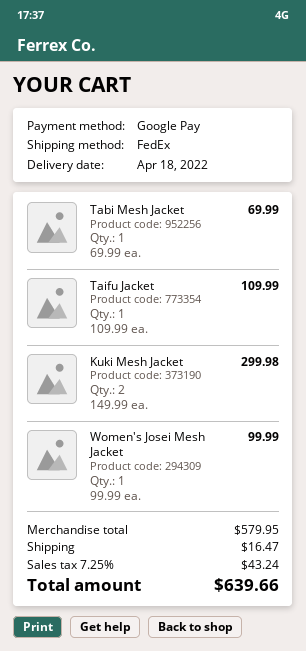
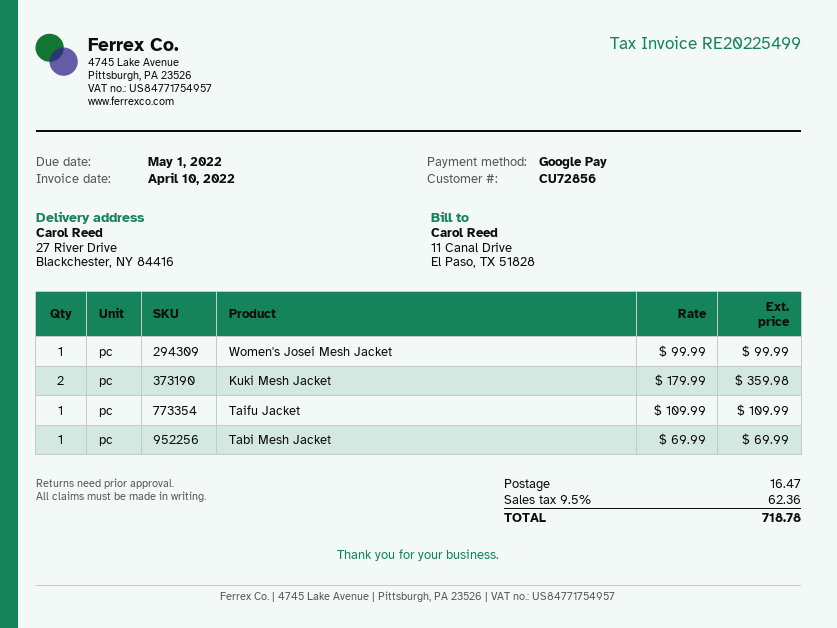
Kuki Mesh Jacket: 2 x 149.99 = 299.98 -> 2 x 179.99 = 359.98
tax: 7.25% = 43.24 -> 9.5% = 62.36
total: 639.66 -> 718.78

